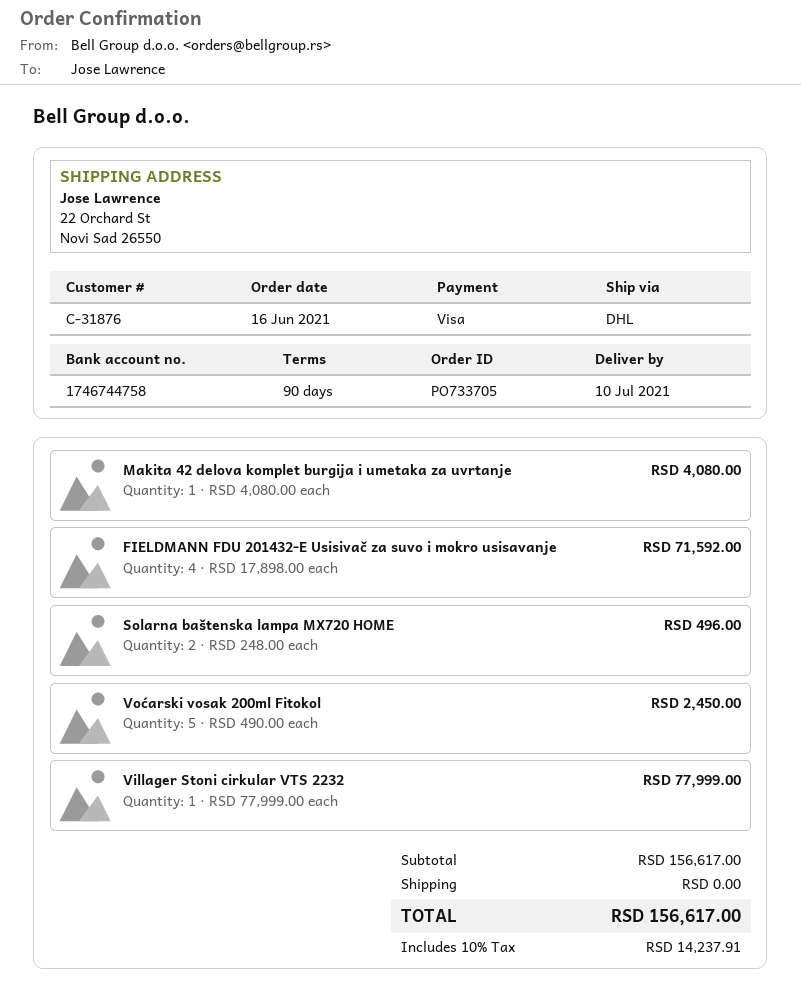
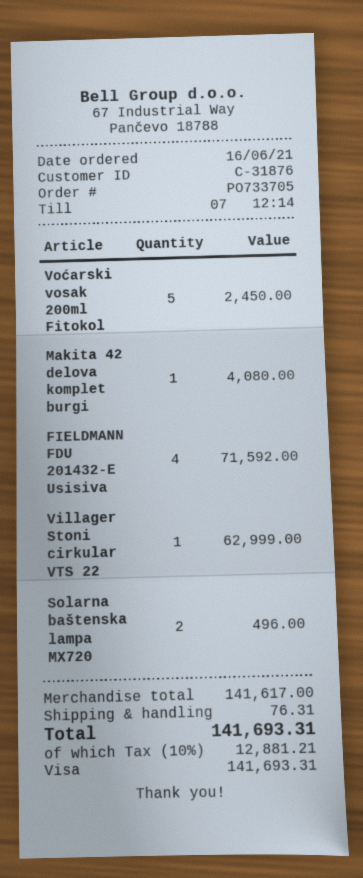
Villager Stoni cirkular VTS 2232: 1 for 77999.00 -> 1 for 62999.00
subtotal: 156617.00 -> 141617.00
shipping: 0.00 -> 76.31
tax: 10% = 14237.91 -> 10% = 12881.21
total: 156617.00 -> 141693.31

